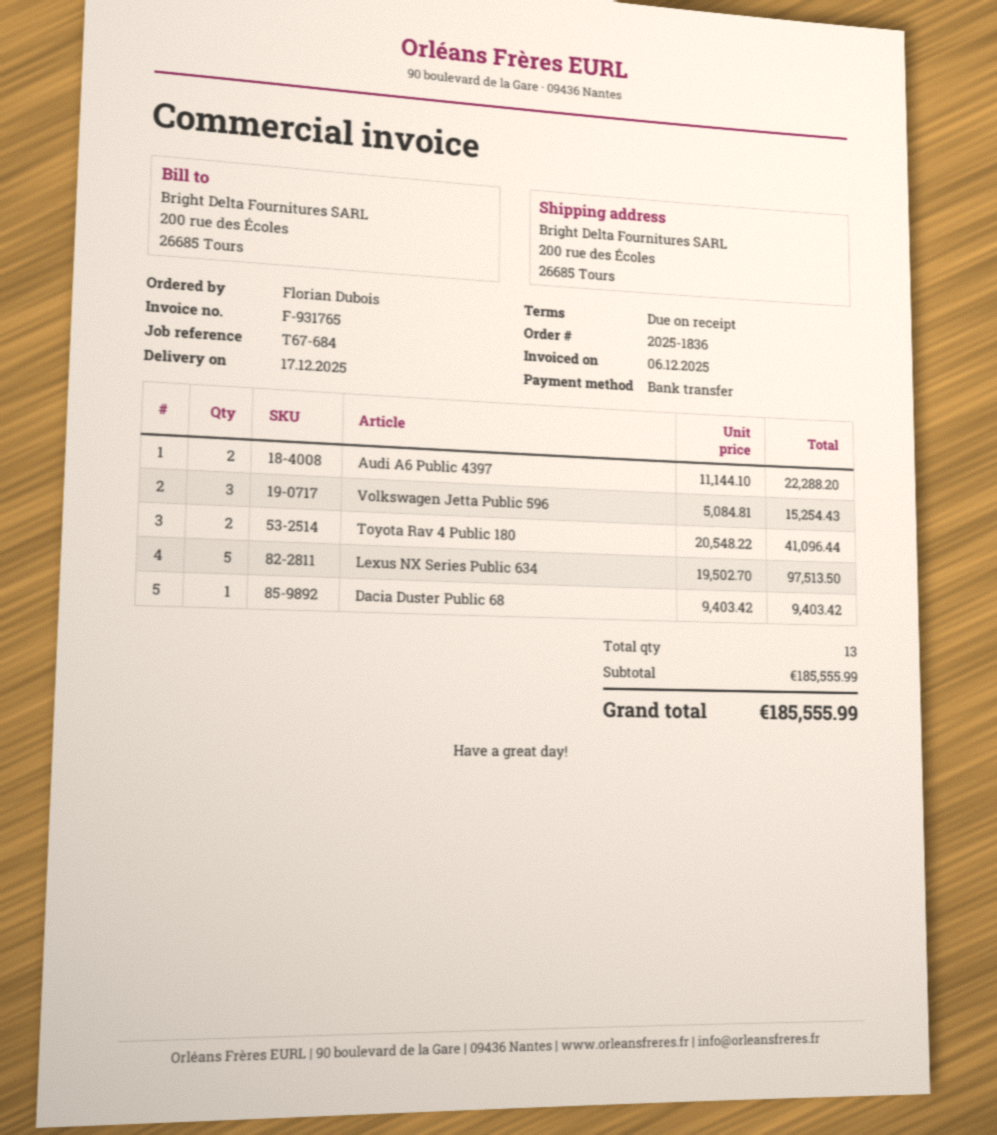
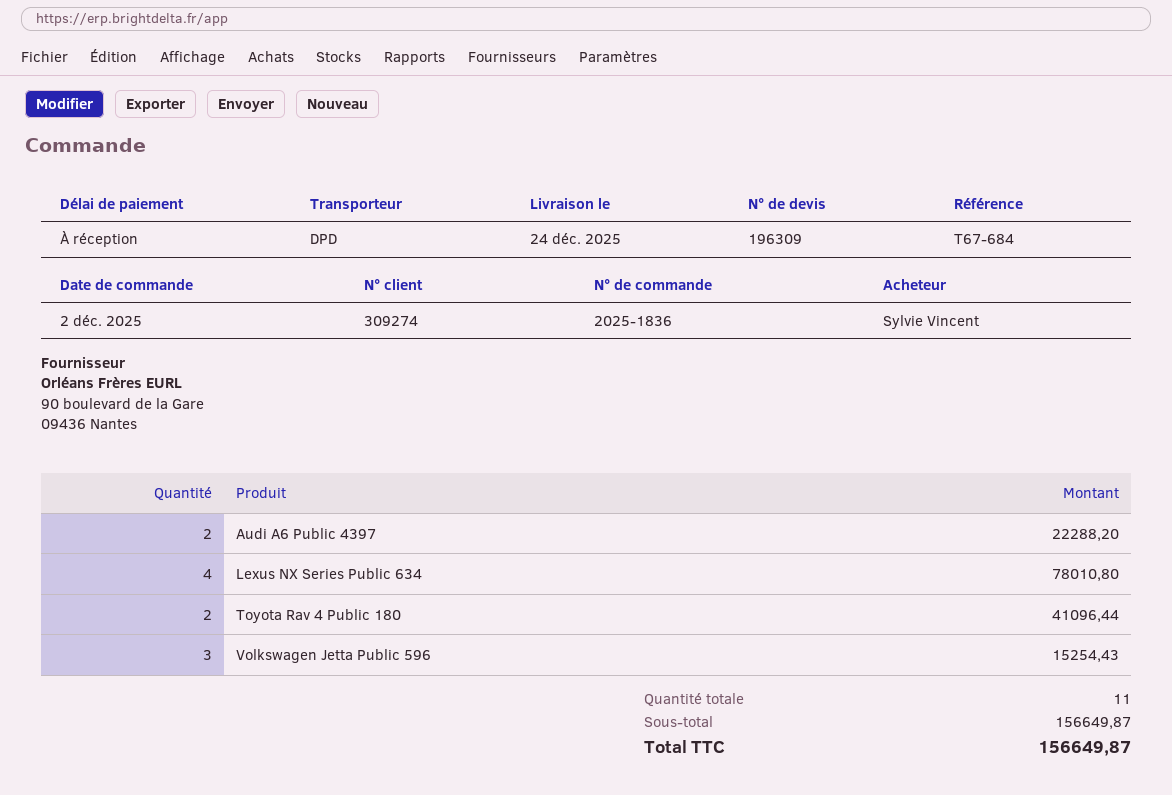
delivery date: 2025-12-17 -> 2025-12-24
ordered by: Florian Dubois -> Sylvie Vincent
Lexus NX Series Public 634: 5 for 97513.50 -> 4 for 78010.80
Dacia Duster Public 68: 1 for 9403.42 -> none
total quantity: 13 -> 11
subtotal: 185555.99 -> 156649.87
total: 185555.99 -> 156649.87

